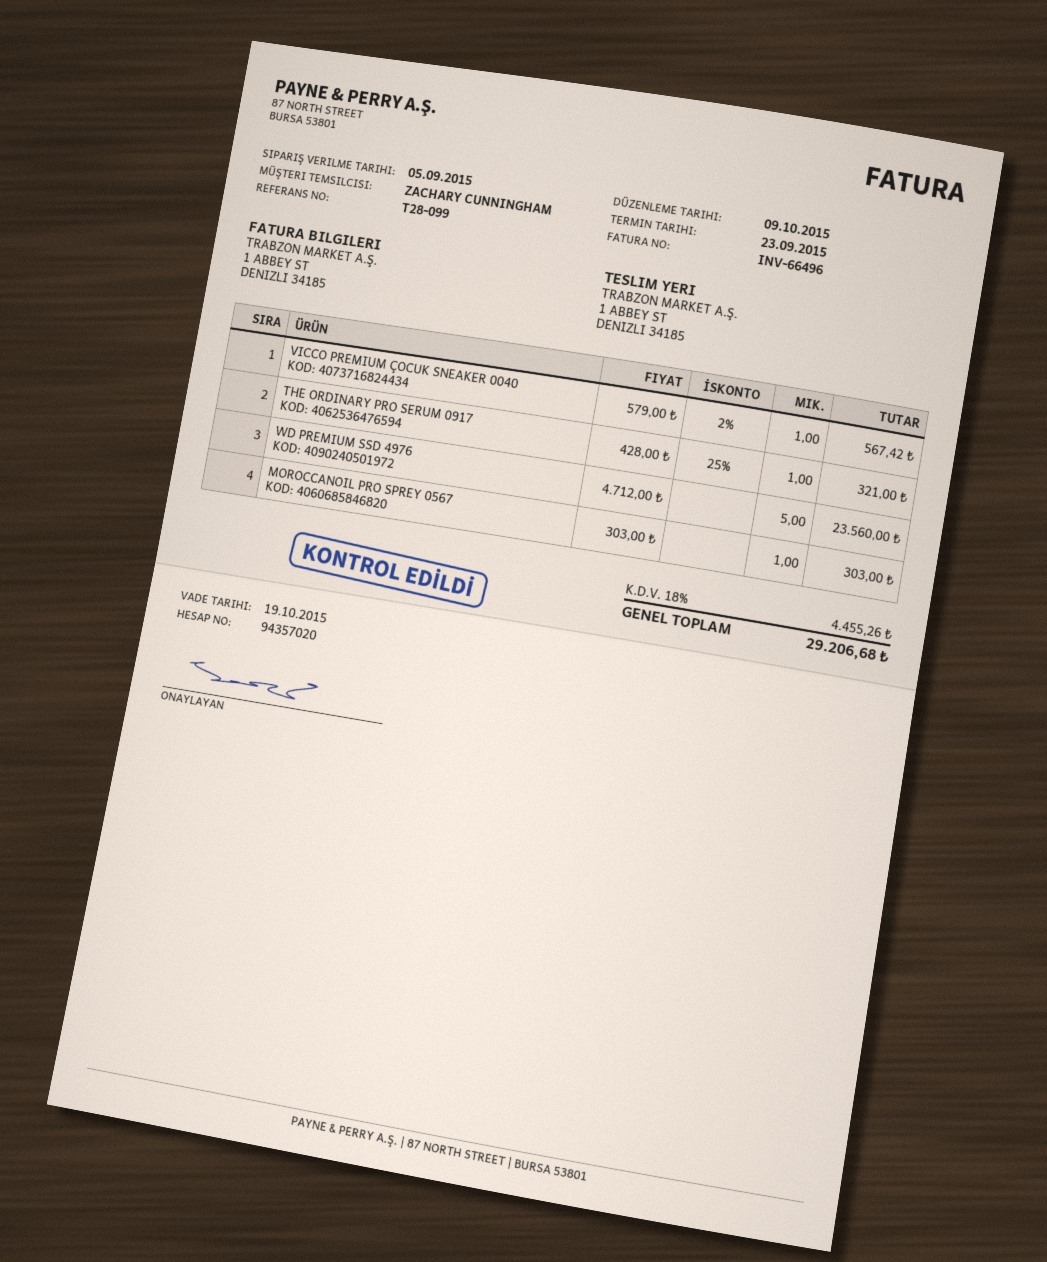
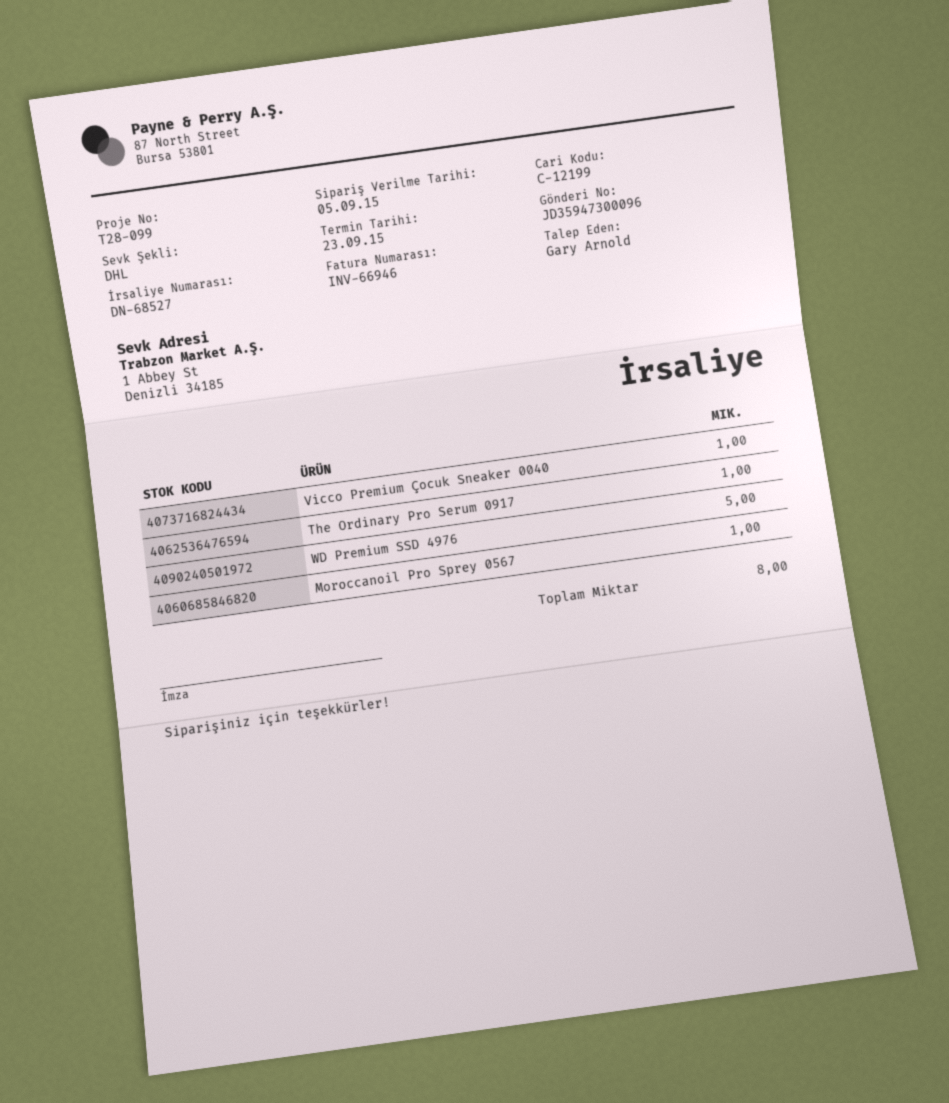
invoice number: INV-66496 -> INV-66946

